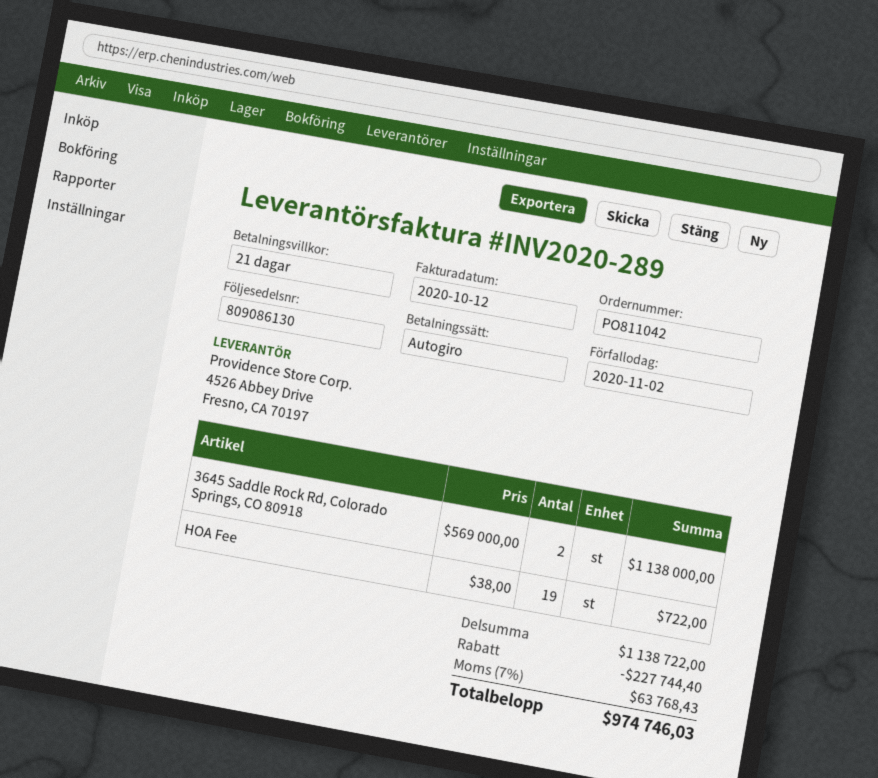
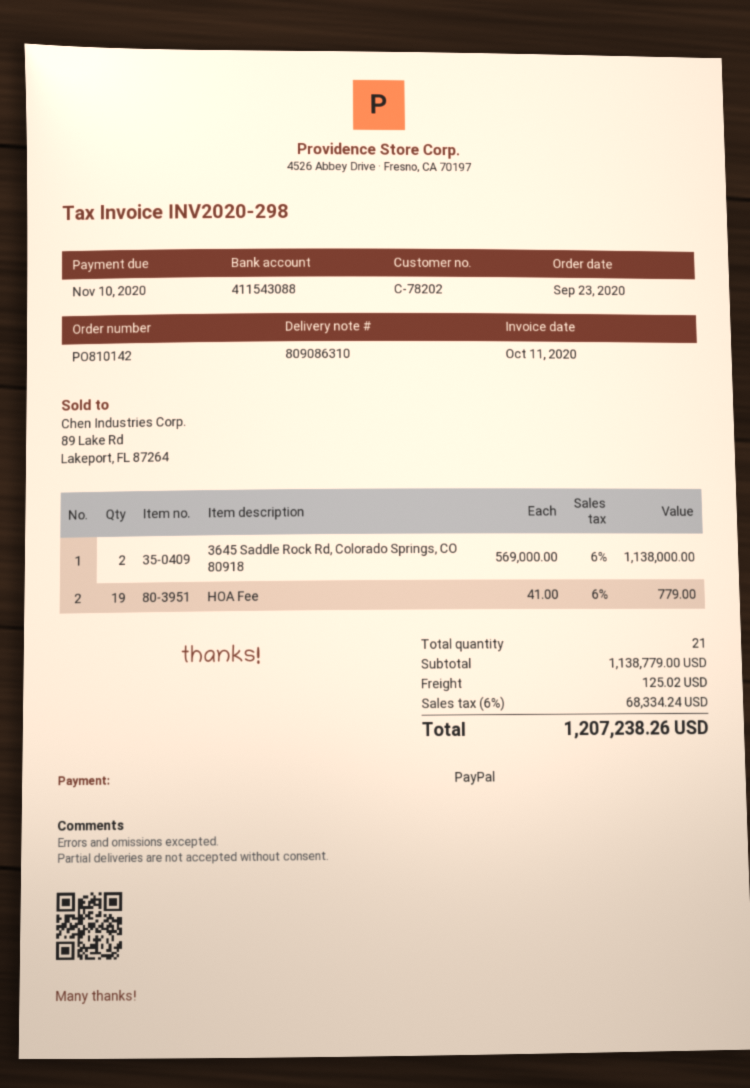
order number: PO811042 -> PO810142
delivery note number: 809086130 -> 809086310
invoice number: INV2020-289 -> INV2020-298
invoice date: 2020-10-12 -> 2020-10-11
due date: 2020-11-02 -> 2020-11-10
payment method: direct debit -> PayPal
HOA Fee: 19 x 38.00 = 722.00 -> 19 x 41.00 = 779.00
subtotal: 1138722.00 -> 1138779.00
discount: 227744.40 -> none
shipping: none -> 125.02
tax: 7% = 63768.43 -> 6% = 68334.24
total: 974746.03 -> 1207238.26

